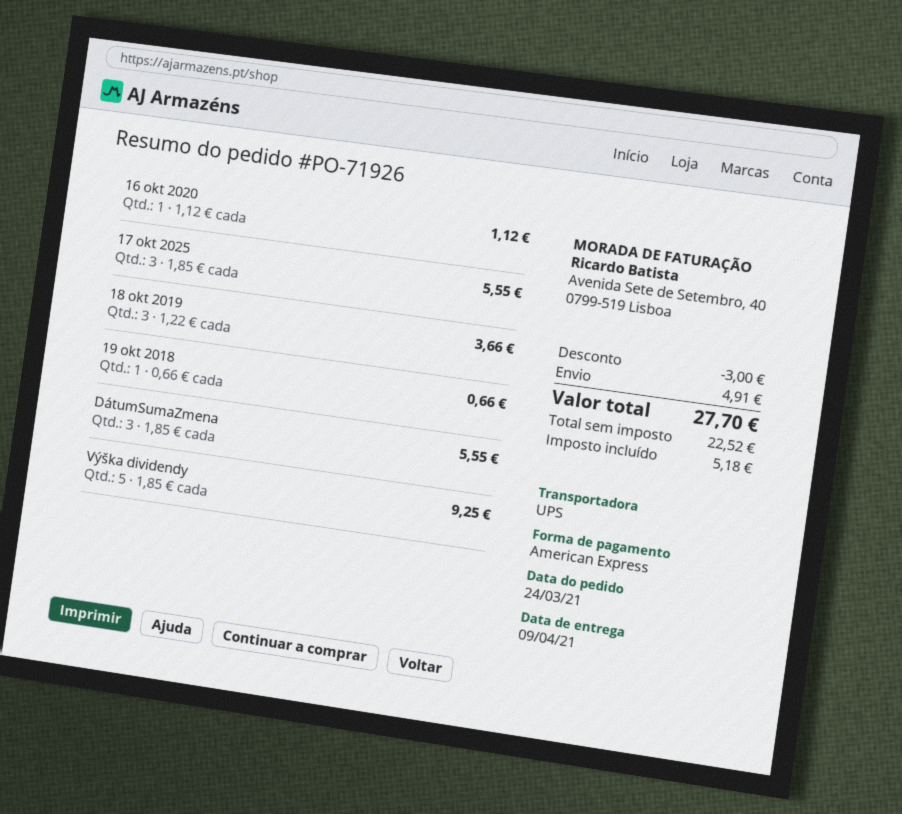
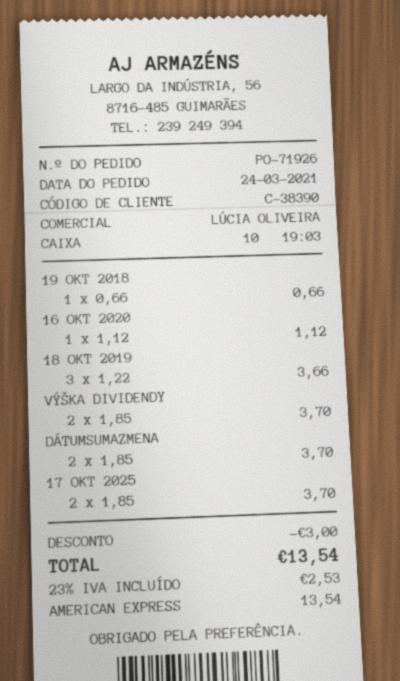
17 okt 2025: 3 x 1.85 = 5.55 -> 2 x 1.85 = 3.70
DátumSumaZmena: 3 x 1.85 = 5.55 -> 2 x 1.85 = 3.70
Výška dividendy: 5 x 1.85 = 9.25 -> 2 x 1.85 = 3.70
shipping: 4.91 -> none
tax: 5.18 -> 2.53
total: 27.70 -> 13.54

